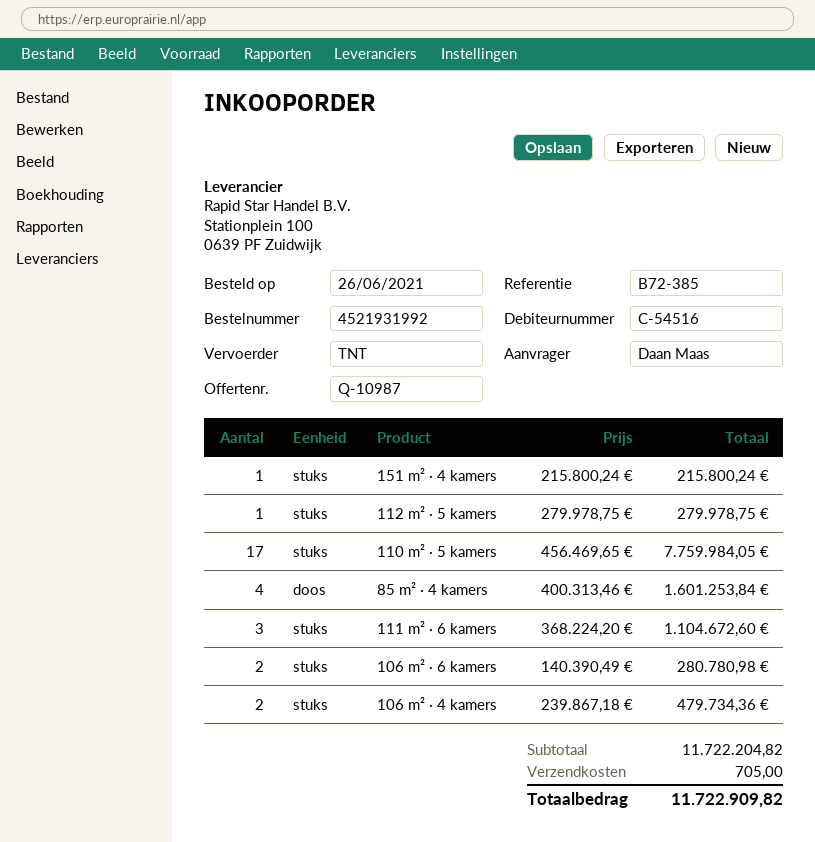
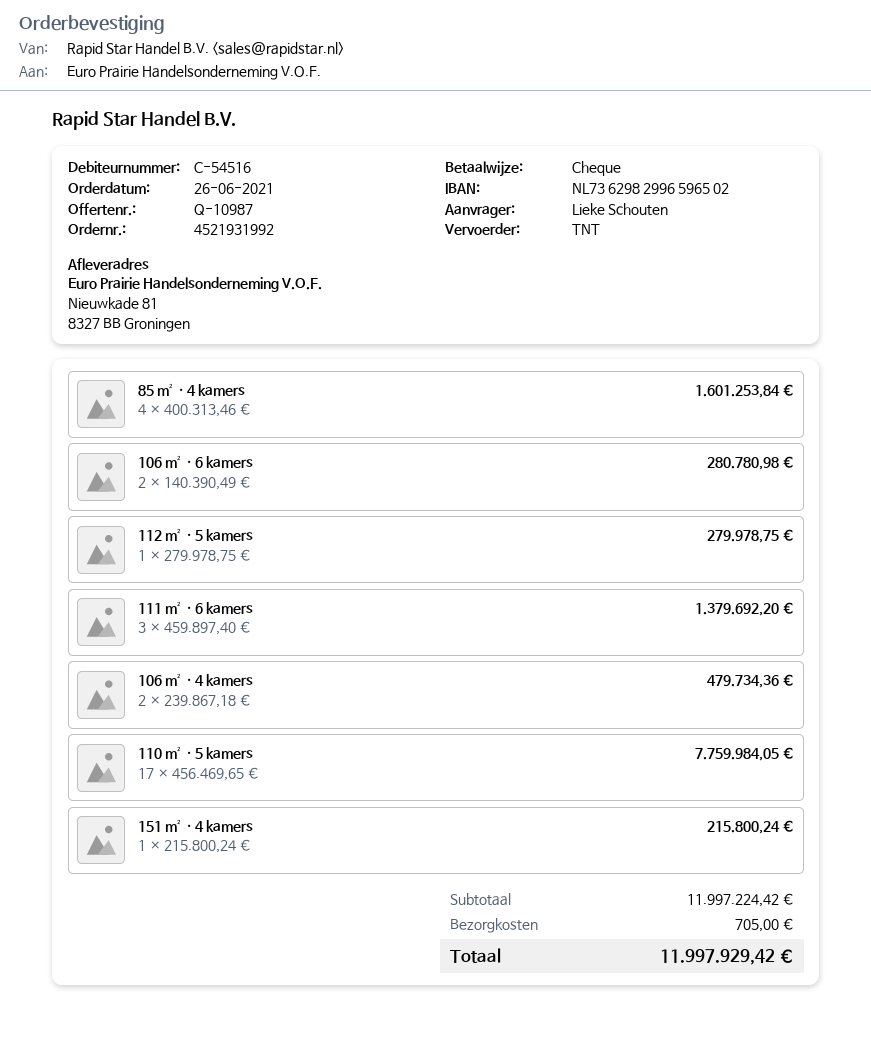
ordered by: Daan Maas -> Lieke Schouten
111 m² · 6 kamers: 3 x 368224.20 = 1104672.60 -> 3 x 459897.40 = 1379692.20
subtotal: 11722204.82 -> 11997224.42
total: 11722909.82 -> 11997929.42

